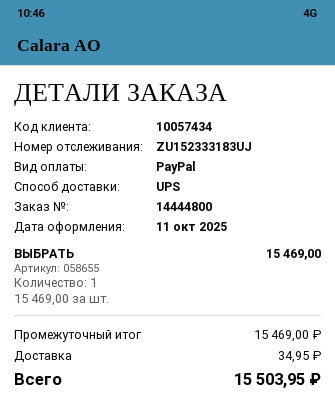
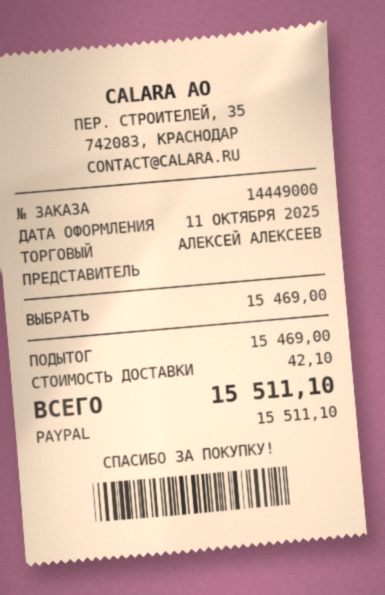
order number: 14444800 -> 14449000
shipping: 34.95 -> 42.10
total: 15503.95 -> 15511.10

